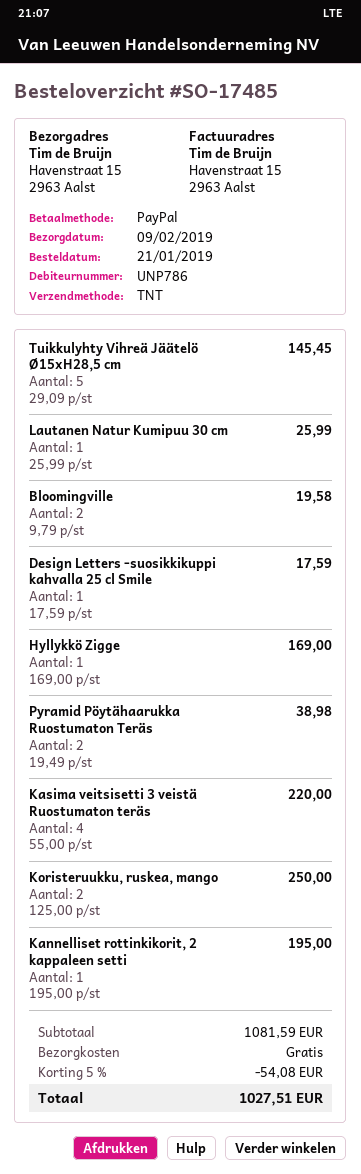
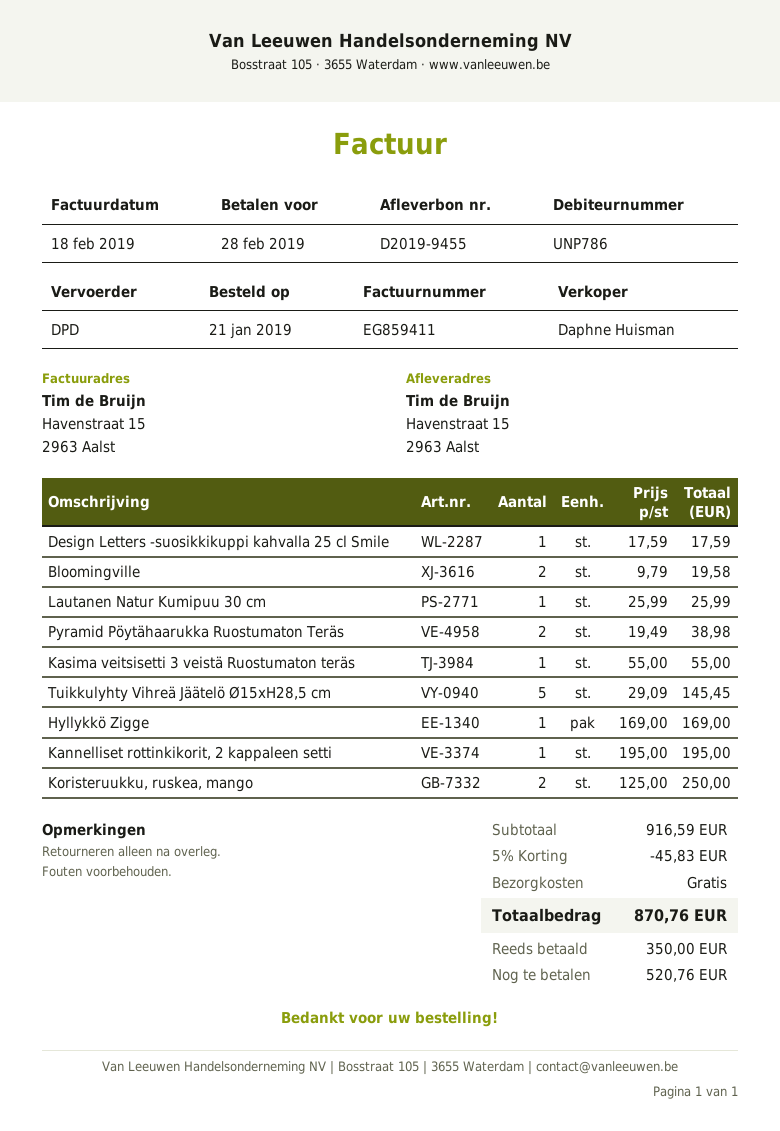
shipping method: TNT -> DPD
Kasima veitsisetti 3 veistä Ruostumaton teräs: 4 x 55.00 = 220.00 -> 1 x 55.00 = 55.00
subtotal: 1081.59 -> 916.59
discount: 5% = 54.08 -> 5% = 45.83
total: 1027.51 -> 870.76

